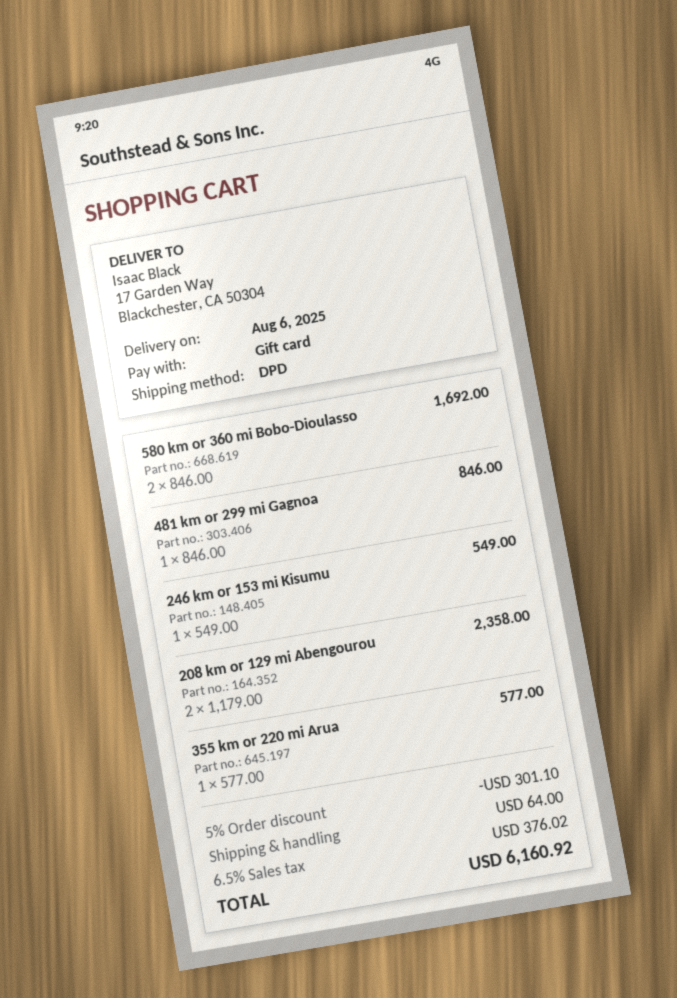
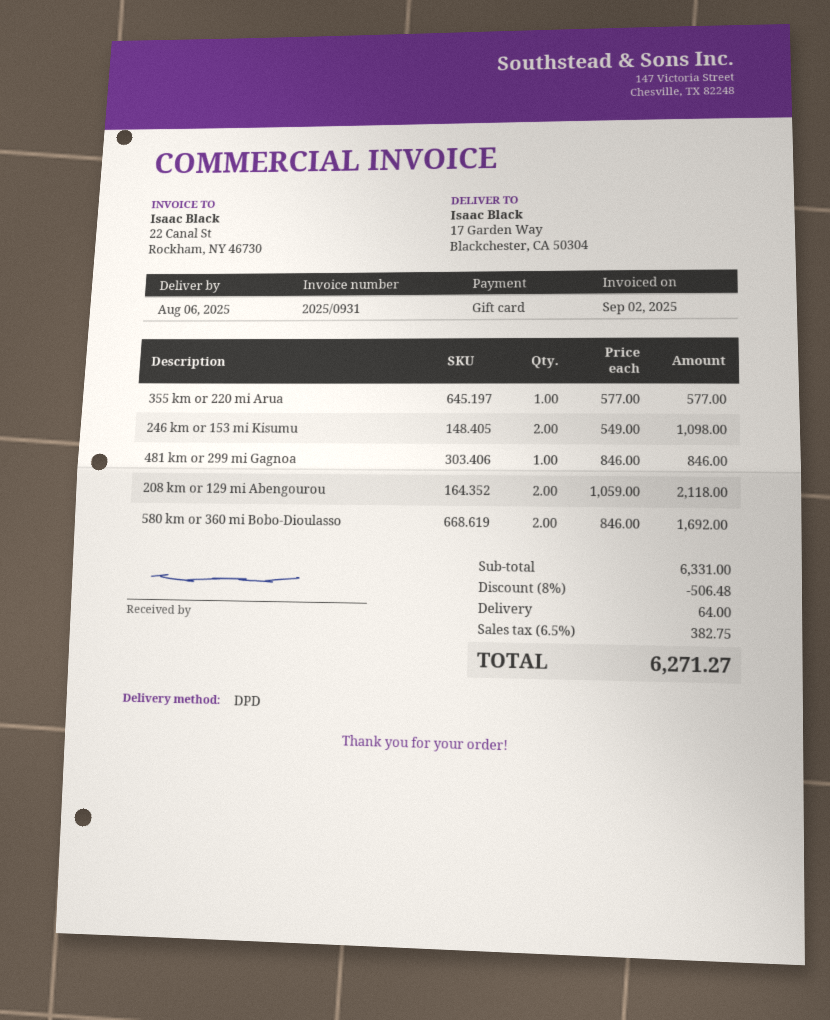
246 km or 153 mi Kisumu: 1 x 549.00 = 549.00 -> 2 x 549.00 = 1098.00
208 km or 129 mi Abengourou: 2 x 1179.00 = 2358.00 -> 2 x 1059.00 = 2118.00
discount: 5% = 301.10 -> 8% = 506.48
tax: 6.5% = 376.02 -> 6.5% = 382.75
total: 6160.92 -> 6271.27

